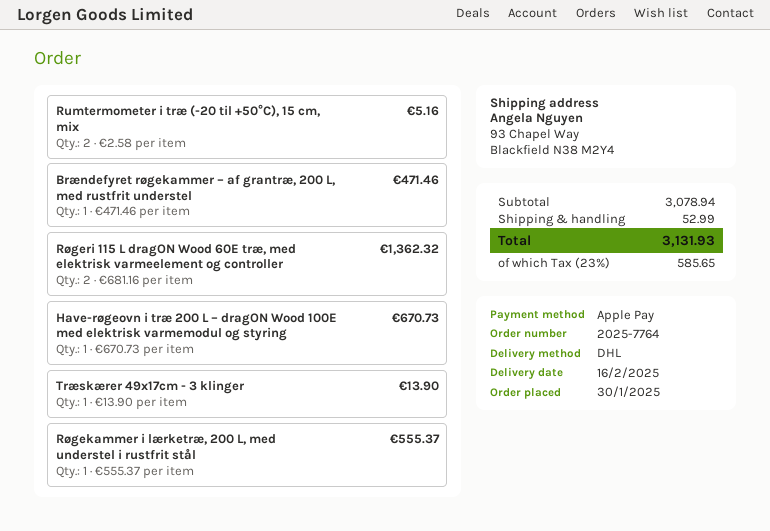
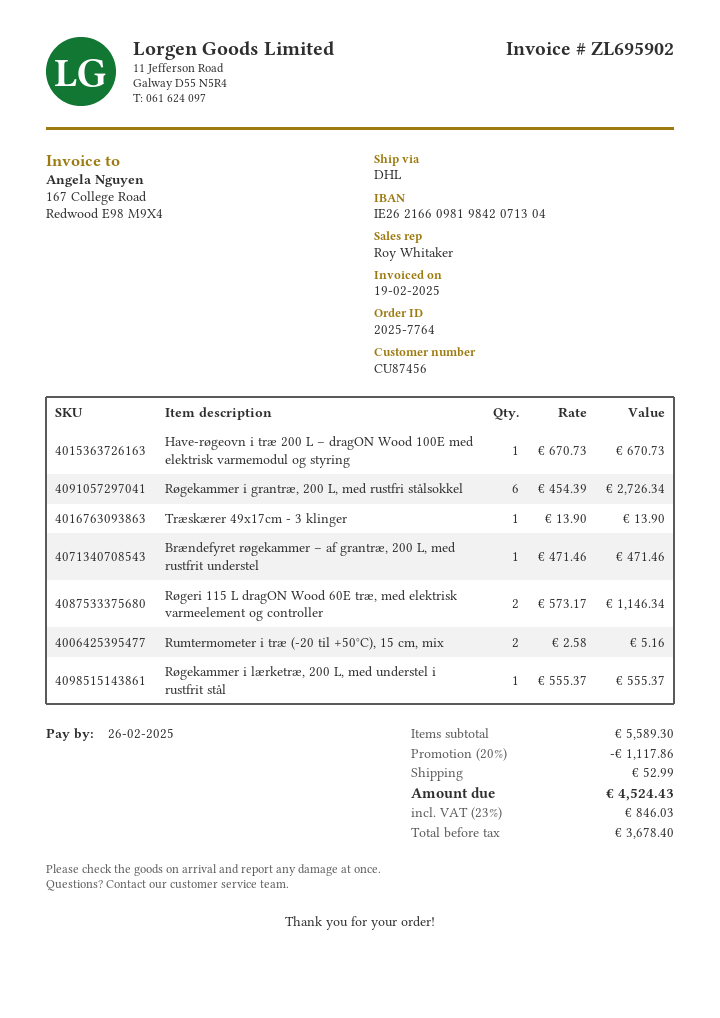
Røgeri 115 L dragON Wood 60E træ, med elektrisk varmeelement og controller: 2 x 681.16 = 1362.32 -> 2 x 573.17 = 1146.34
Røgekammer i grantræ, 200 L, med rustfri stålsokkel: none -> 6 x 454.39 = 2726.34
subtotal: 3078.94 -> 5589.30
discount: none -> 20% = 1117.86
tax: 23% = 585.65 -> 23% = 846.03
total: 3131.93 -> 4524.43

